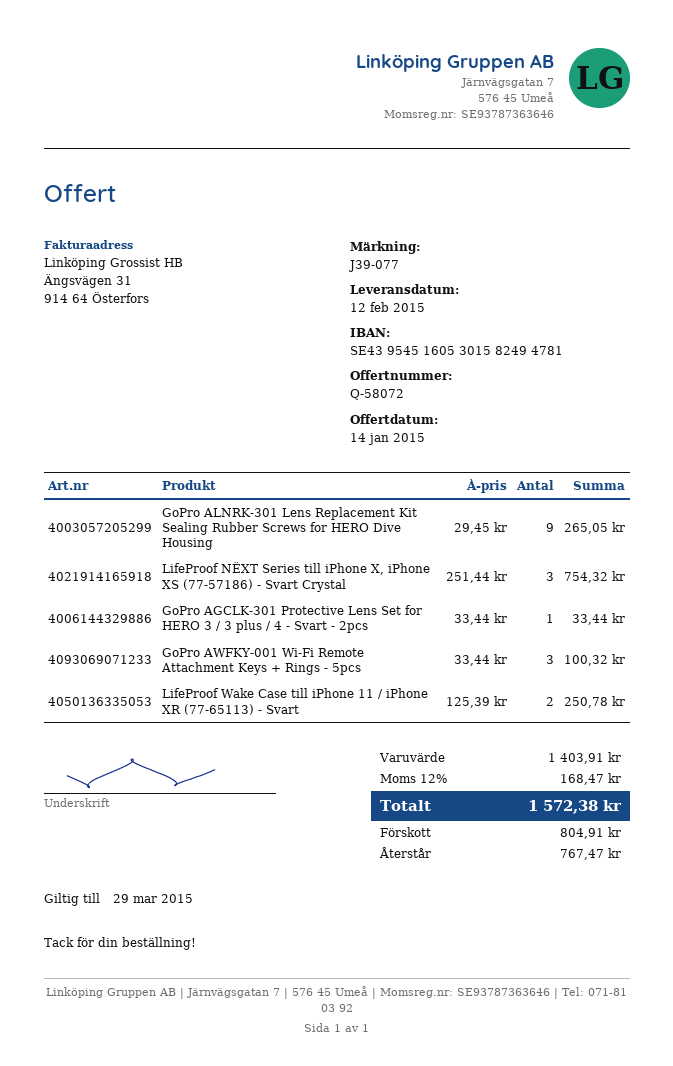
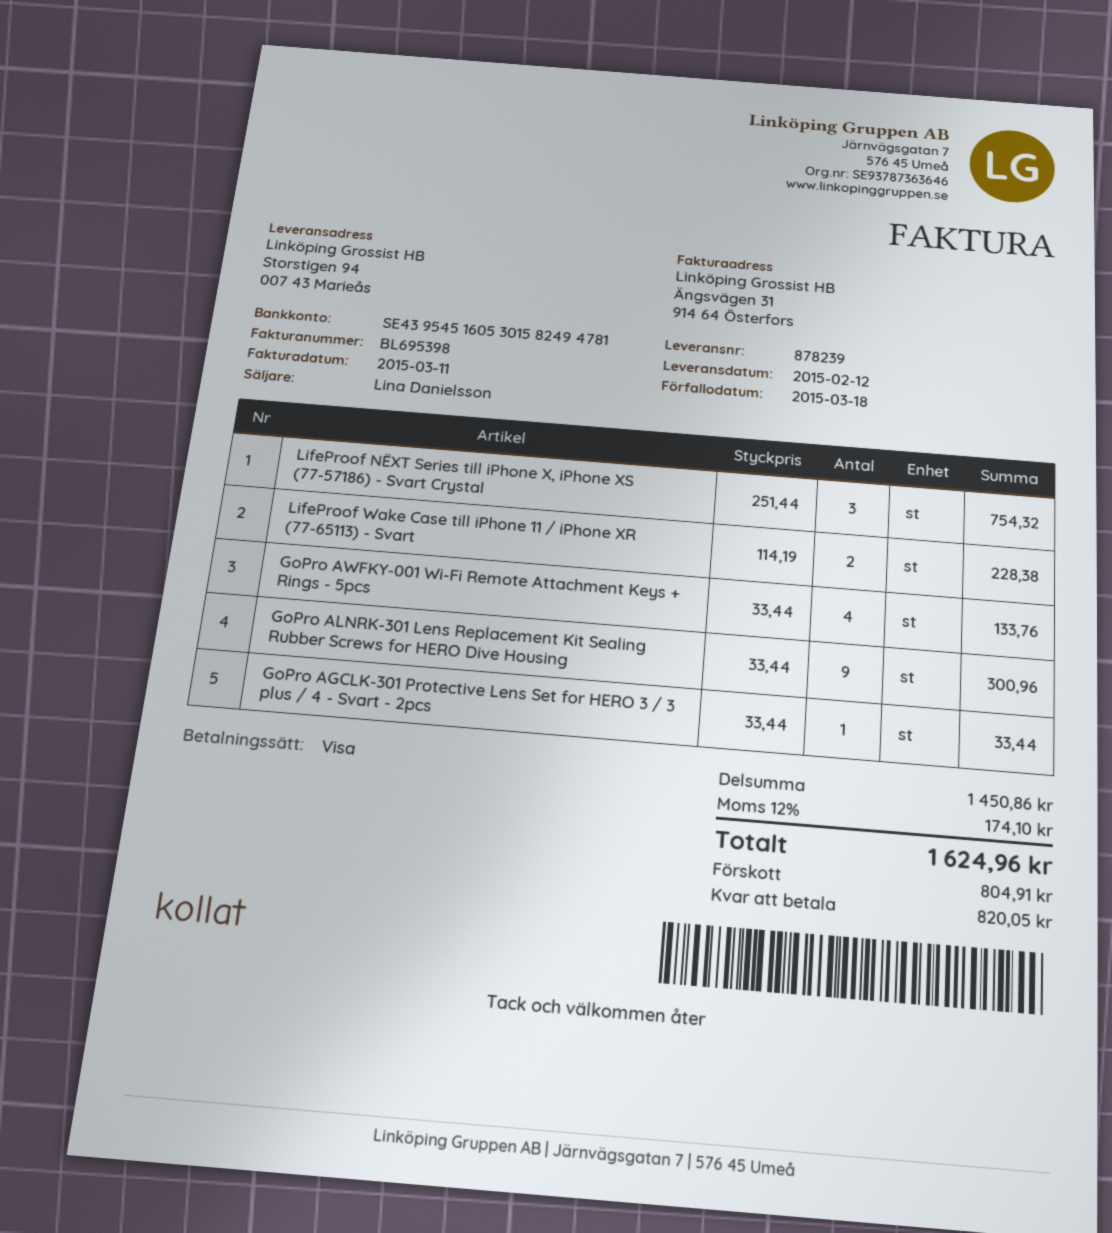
GoPro ALNRK-301 Lens Replacement Kit Sealing Rubber Screws for HERO Dive Housing: 9 x 29.45 = 265.05 -> 9 x 33.44 = 300.96
GoPro AWFKY-001 Wi-Fi Remote Attachment Keys + Rings - 5pcs: 3 x 33.44 = 100.32 -> 4 x 33.44 = 133.76
LifeProof Wake Case till iPhone 11 / iPhone XR (77-65113) - Svart: 2 x 125.39 = 250.78 -> 2 x 114.19 = 228.38
subtotal: 1403.91 -> 1450.86
tax: 12% = 168.47 -> 12% = 174.10
total: 1572.38 -> 1624.96
balance: 767.47 -> 820.05

